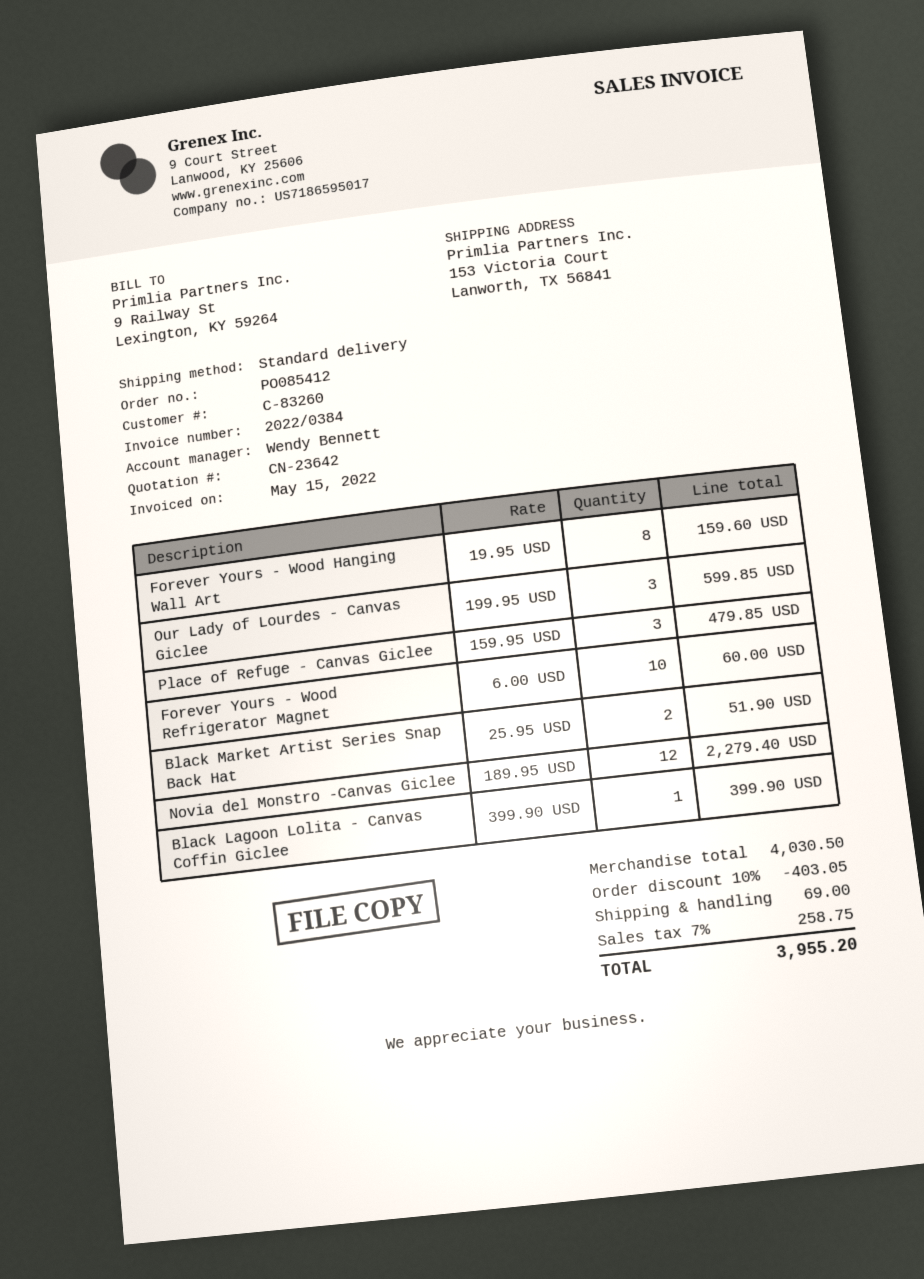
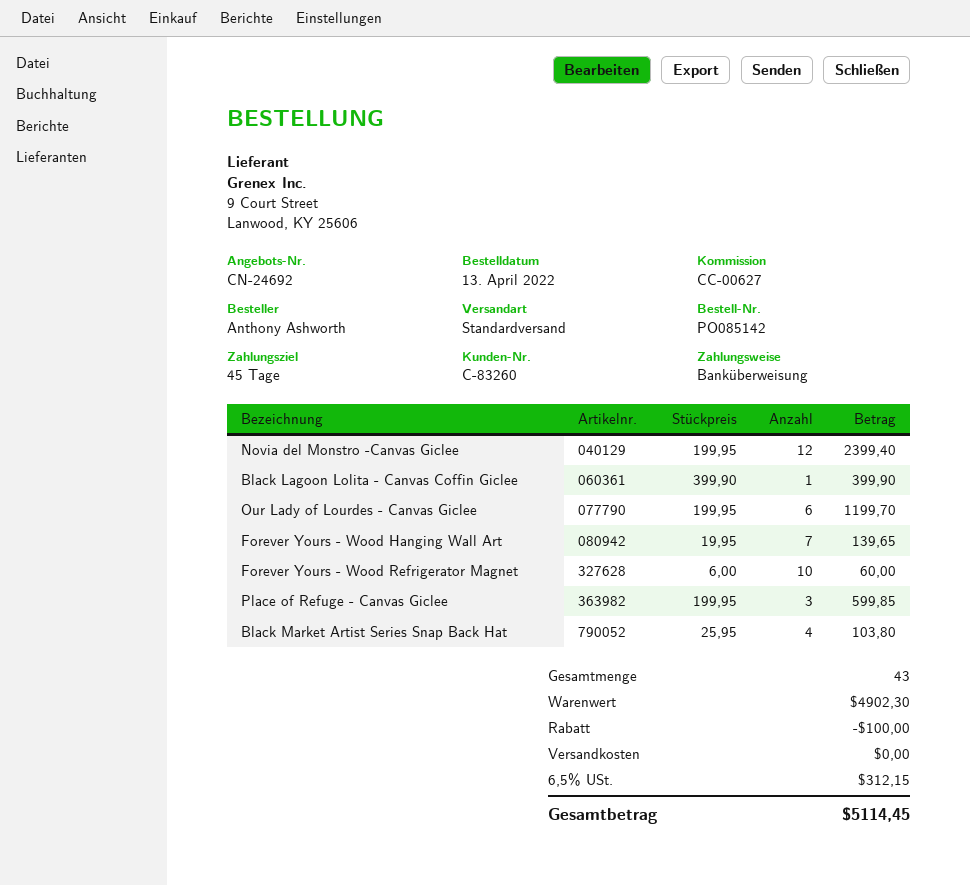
quote number: CN-23642 -> CN-24692
order number: PO085412 -> PO085142
Forever Yours - Wood Hanging Wall Art: 8 x 19.95 = 159.60 -> 7 x 19.95 = 139.65
Our Lady of Lourdes - Canvas Giclee: 3 x 199.95 = 599.85 -> 6 x 199.95 = 1199.70
Place of Refuge - Canvas Giclee: 3 x 159.95 = 479.85 -> 3 x 199.95 = 599.85
Black Market Artist Series Snap Back Hat: 2 x 25.95 = 51.90 -> 4 x 25.95 = 103.80
Novia del Monstro -Canvas Giclee: 12 x 189.95 = 2279.40 -> 12 x 199.95 = 2399.40
subtotal: 4030.50 -> 4902.30
discount: 403.05 -> 100.00
shipping: 69.00 -> 0.00
tax: 7% = 258.75 -> 6.5% = 312.15
total: 3955.20 -> 5114.45

